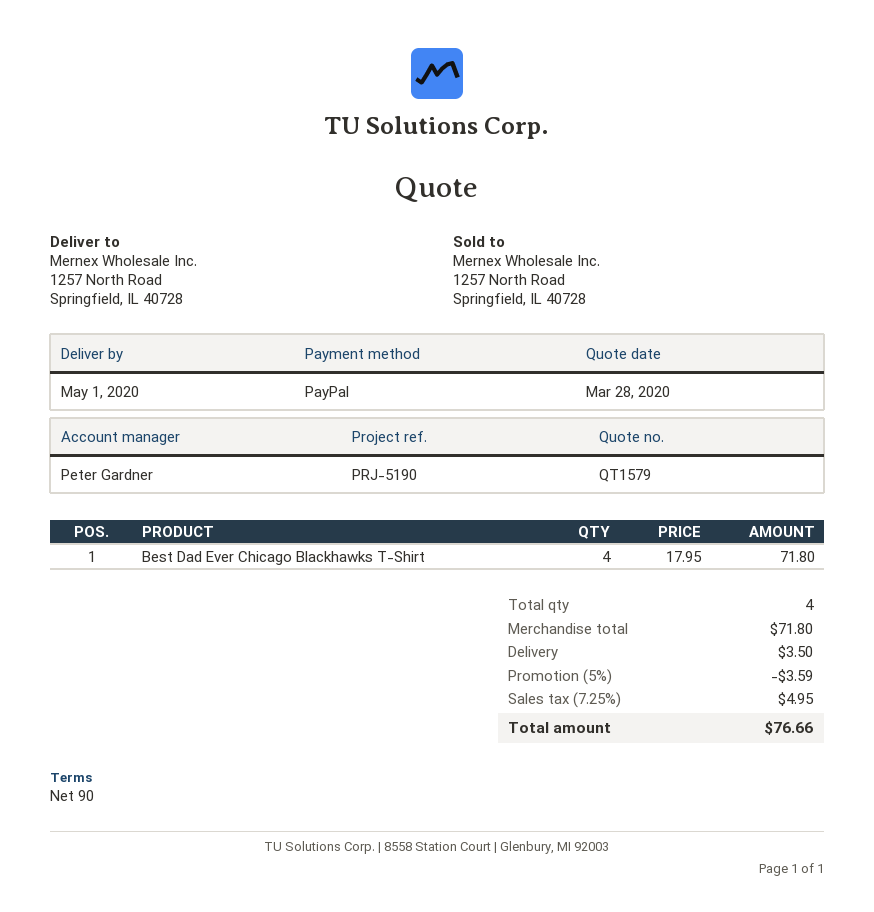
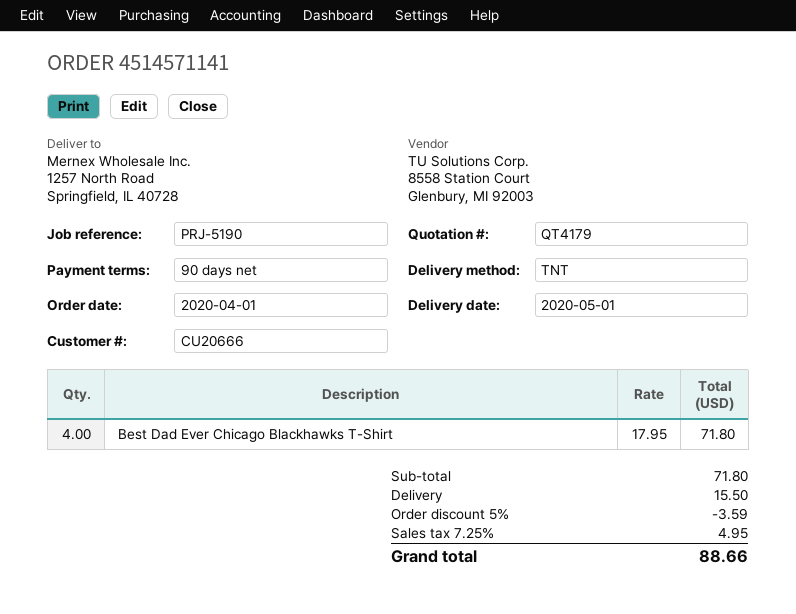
quote number: QT1579 -> QT4179
shipping: 3.50 -> 15.50
total: 76.66 -> 88.66

